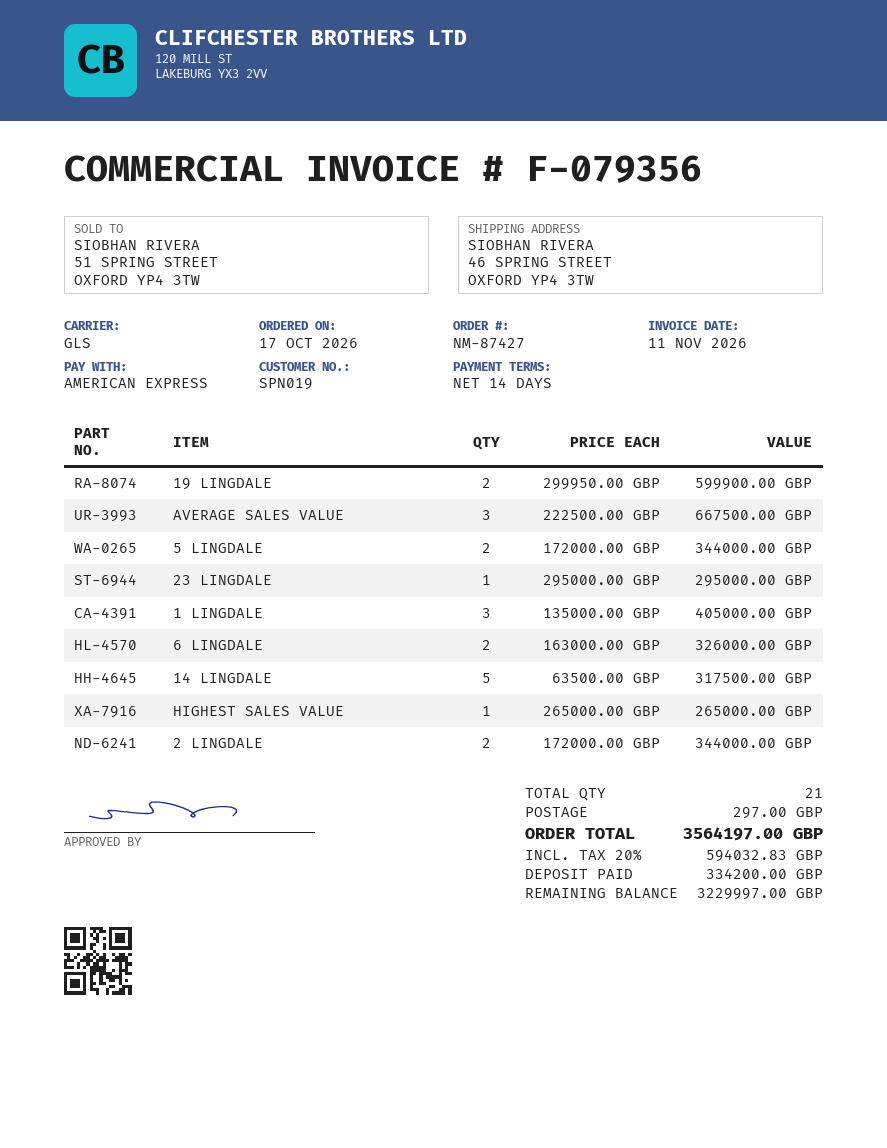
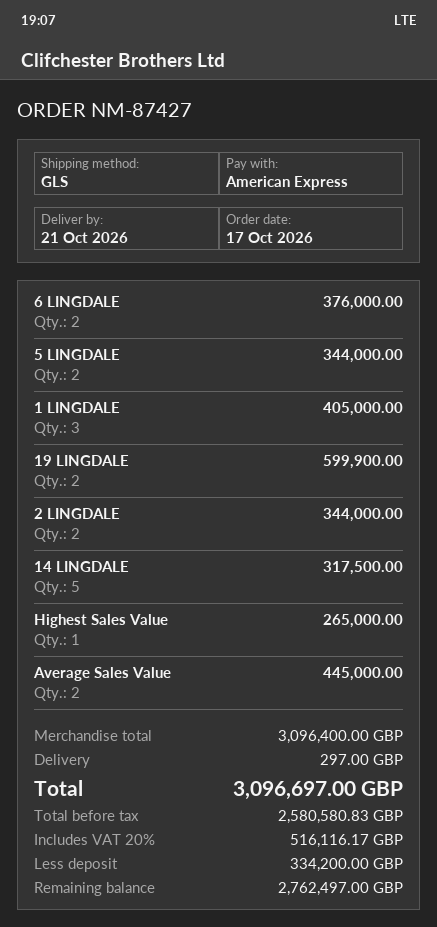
AVERAGE SALES VALUE: 3 for 667500.00 -> 2 for 445000.00
23 LINGDALE: 1 for 295000.00 -> none
6 LINGDALE: 2 for 326000.00 -> 2 for 376000.00
tax: 20% = 594032.83 -> 20% = 516116.17
total: 3564197.00 -> 3096697.00
balance: 3229997.00 -> 2762497.00

